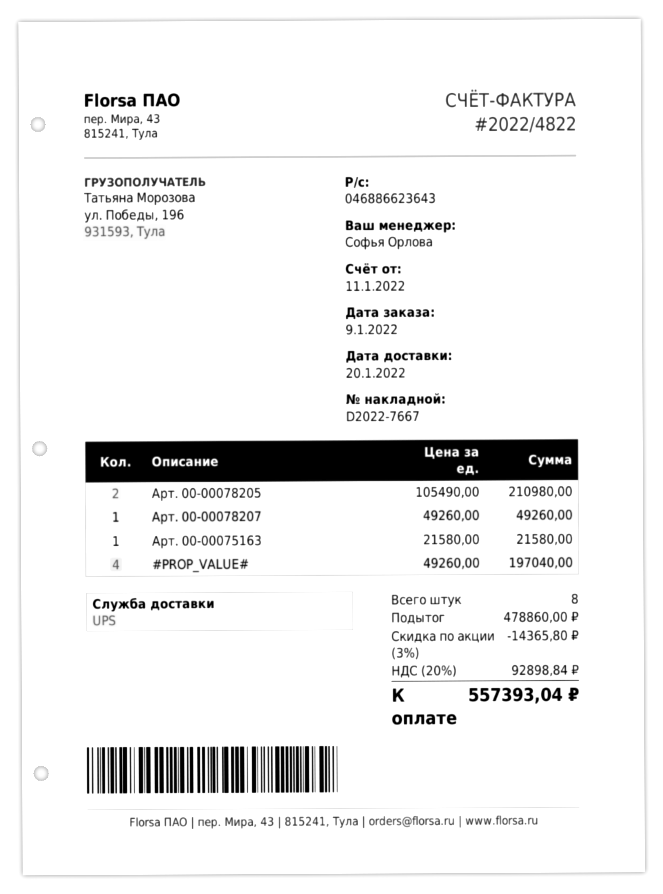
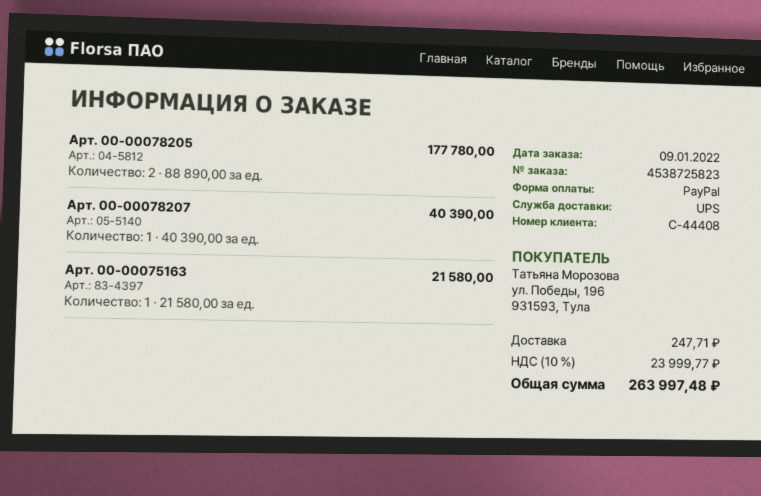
Арт. 00-00078205: 2 x 105490.00 = 210980.00 -> 2 x 88890.00 = 177780.00
Арт. 00-00078207: 1 x 49260.00 = 49260.00 -> 1 x 40390.00 = 40390.00
#PROP_VALUE#: 4 x 49260.00 = 197040.00 -> none
discount: 3% = 14365.80 -> none
shipping: none -> 247.71
tax: 20% = 92898.84 -> 10% = 23999.77
total: 557393.04 -> 263997.48

